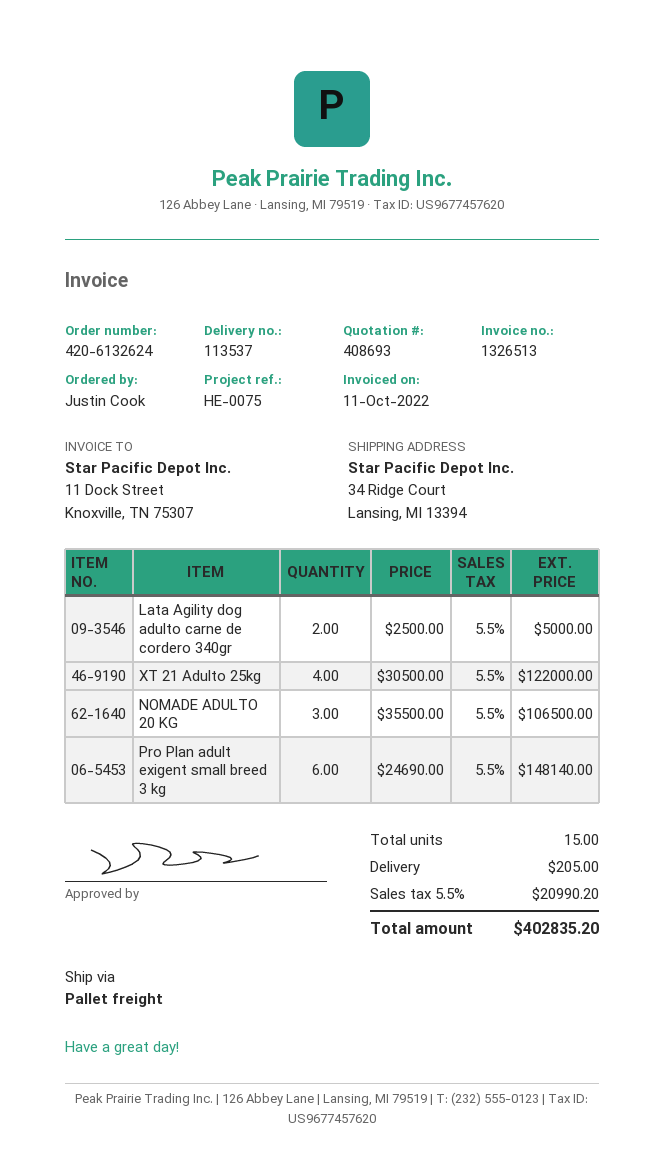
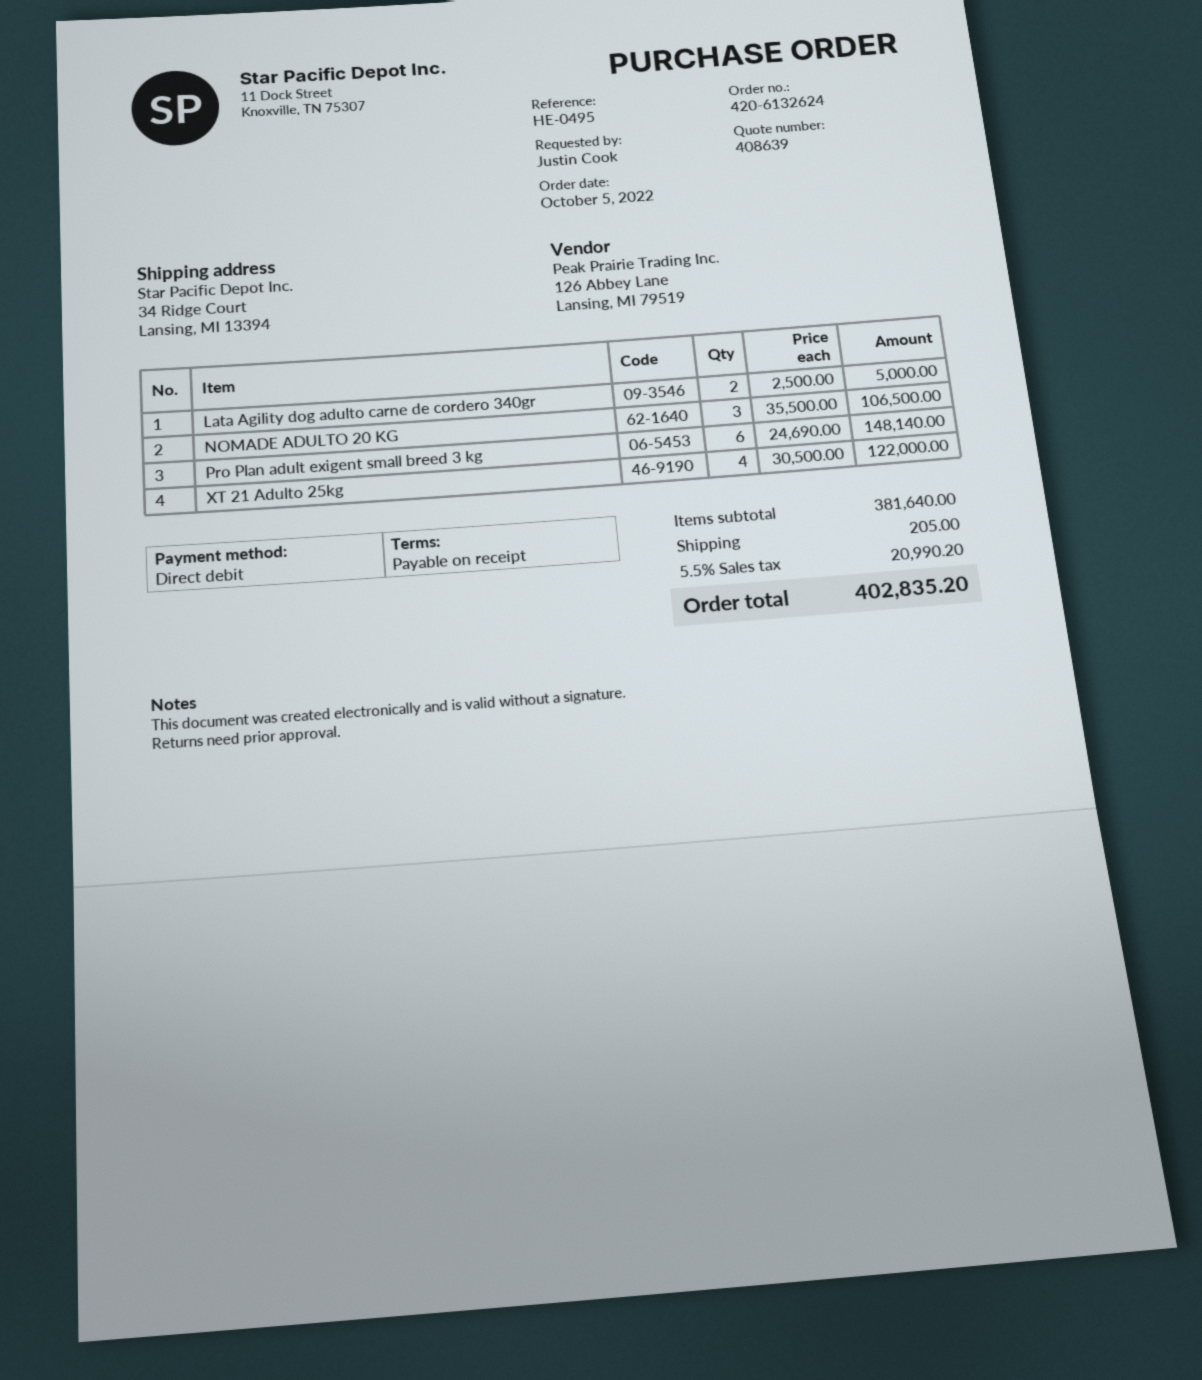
quote number: 408693 -> 408639
reference: HE-0075 -> HE-0495

